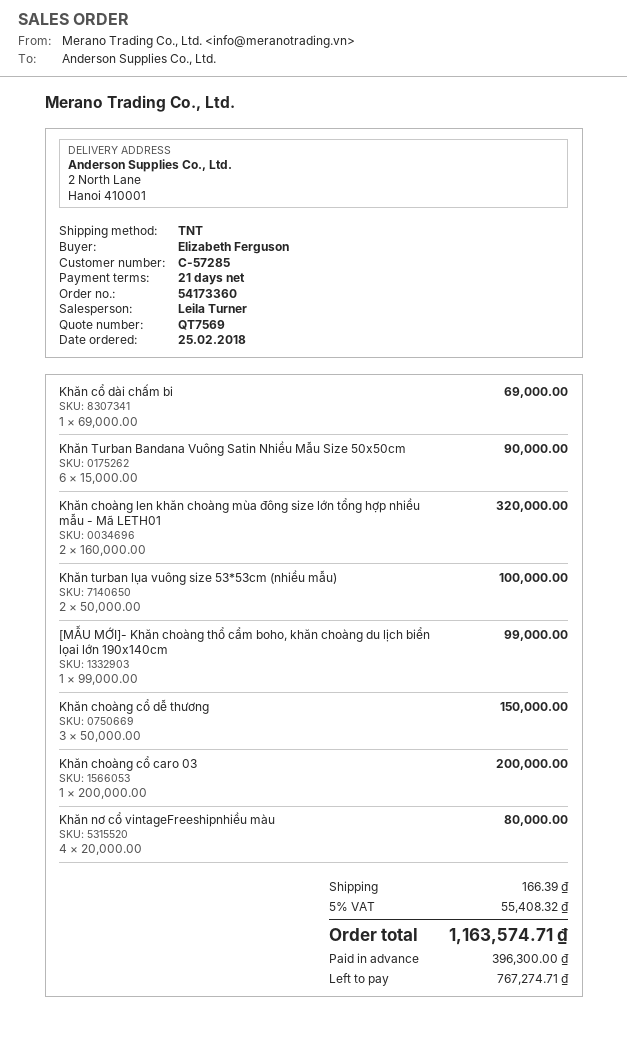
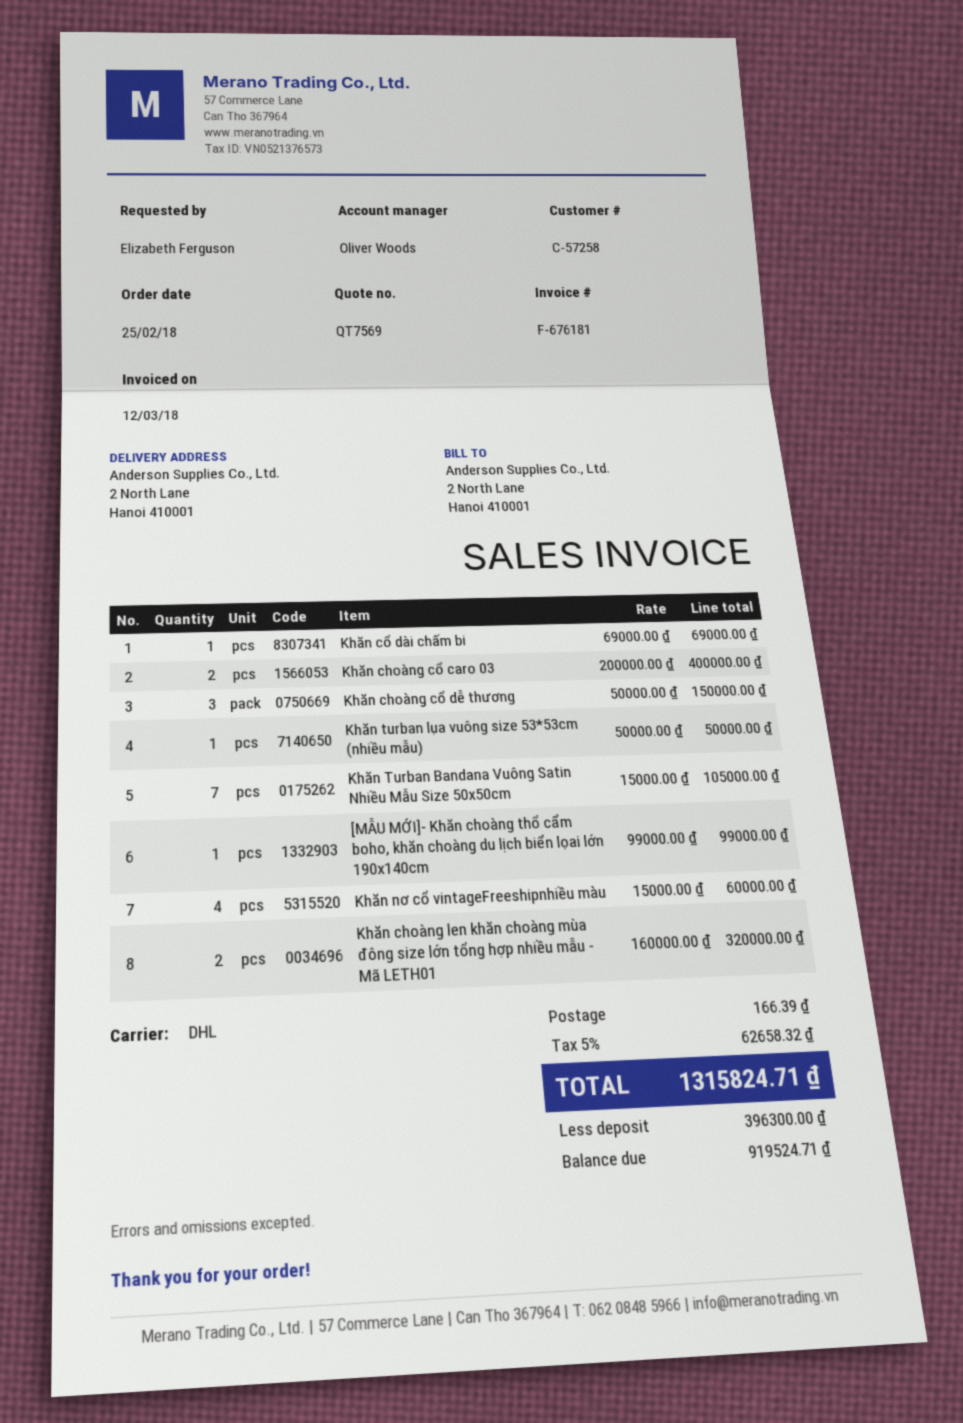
customer number: C-57285 -> C-57258
sales rep: Leila Turner -> Oliver Woods
shipping method: TNT -> DHL
Khăn Turban Bandana Vuông Satin Nhiều Mẫu Size 50x50cm: 6 x 15000.00 = 90000.00 -> 7 x 15000.00 = 105000.00
Khăn turban lụa vuông size 53*53cm (nhiều mẫu): 2 x 50000.00 = 100000.00 -> 1 x 50000.00 = 50000.00
Khăn choàng cổ caro 03: 1 x 200000.00 = 200000.00 -> 2 x 200000.00 = 400000.00
Khăn nơ cổ vintageFreeshipnhiều màu: 4 x 20000.00 = 80000.00 -> 4 x 15000.00 = 60000.00
tax: 5% = 55408.32 -> 5% = 62658.32
total: 1163574.71 -> 1315824.71
balance: 767274.71 -> 919524.71

